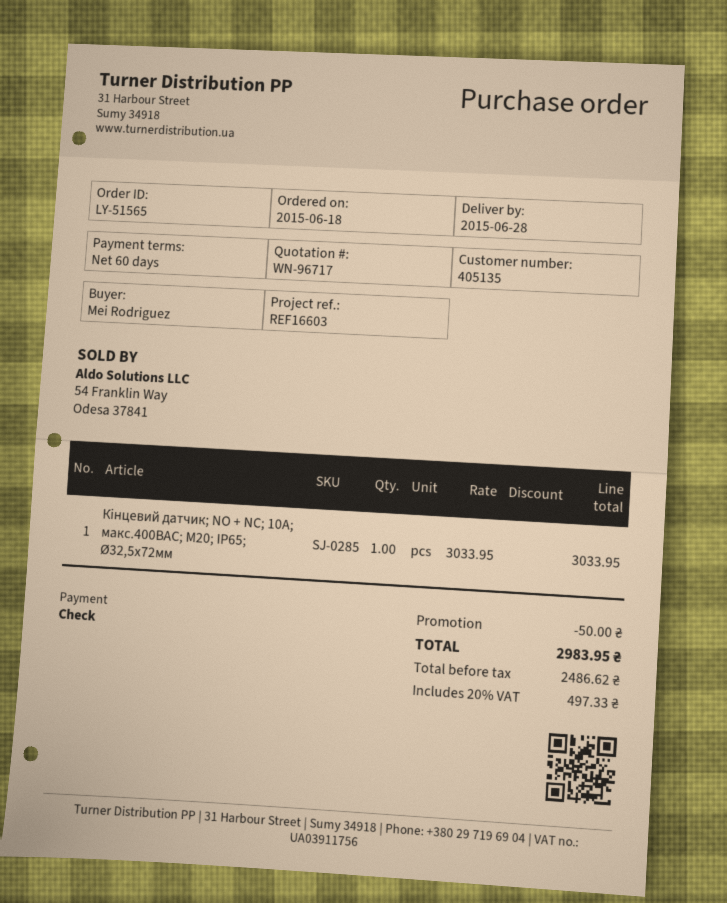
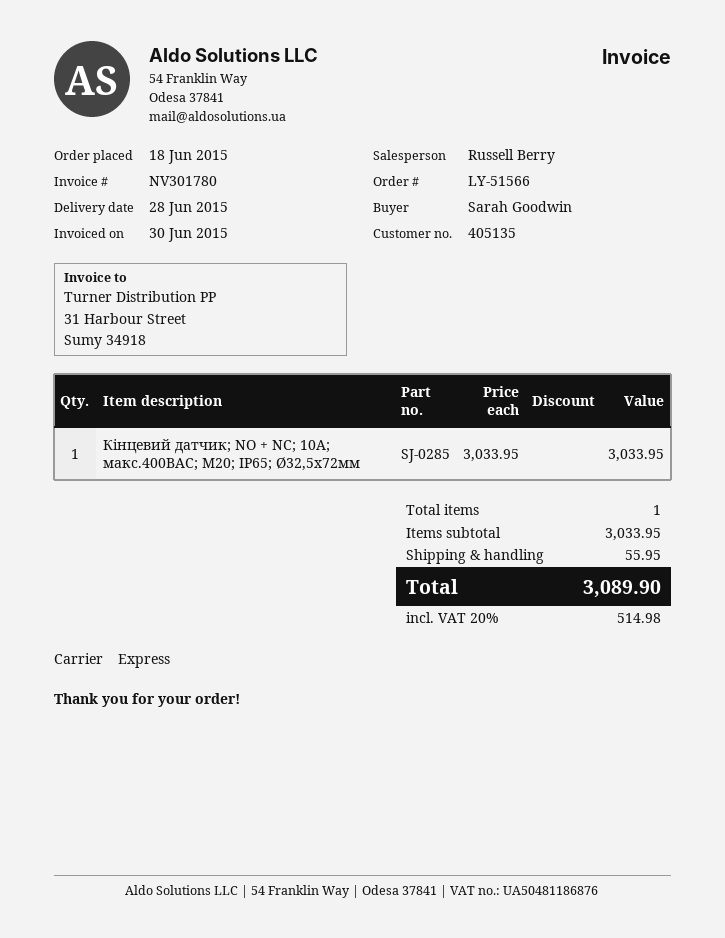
order number: LY-51565 -> LY-51566
ordered by: Mei Rodriguez -> Sarah Goodwin
discount: 50.00 -> none
shipping: none -> 55.95
tax: 20% = 497.33 -> 20% = 514.98
total: 2983.95 -> 3089.90

